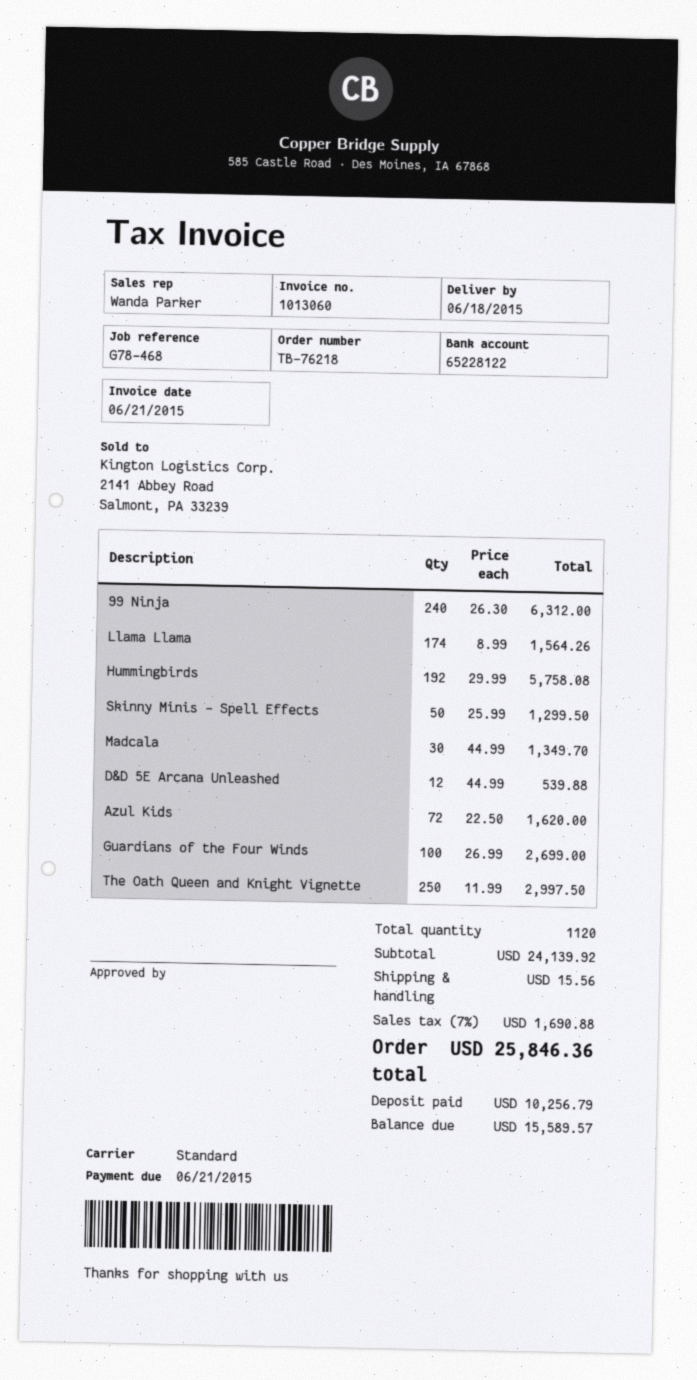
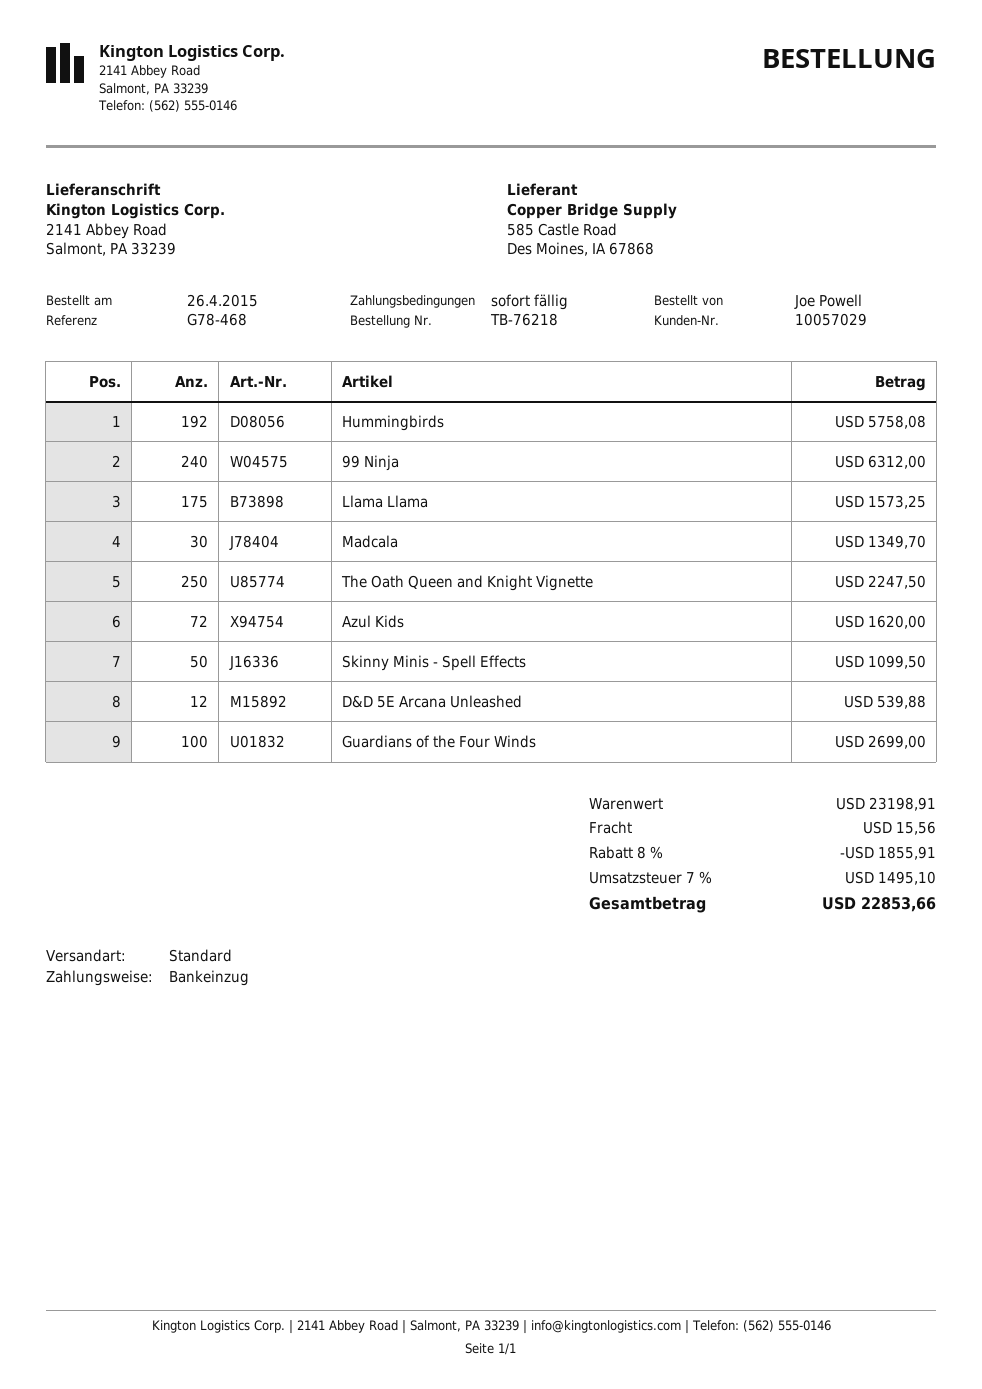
Llama Llama: 174 for 1564.26 -> 175 for 1573.25
Skinny Minis - Spell Effects: 50 for 1299.50 -> 50 for 1099.50
The Oath Queen and Knight Vignette: 250 for 2997.50 -> 250 for 2247.50
subtotal: 24139.92 -> 23198.91
discount: none -> 8% = 1855.91
tax: 7% = 1690.88 -> 7% = 1495.10
total: 25846.36 -> 22853.66

